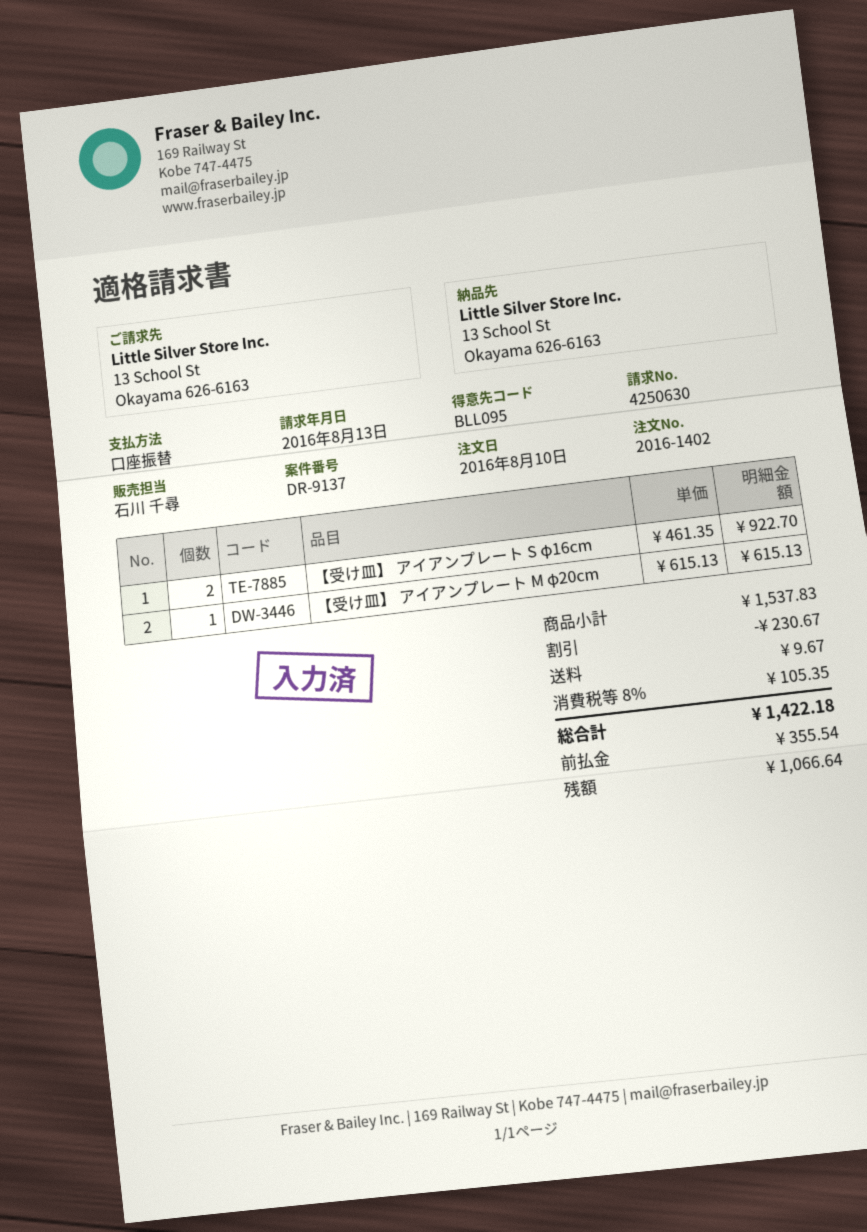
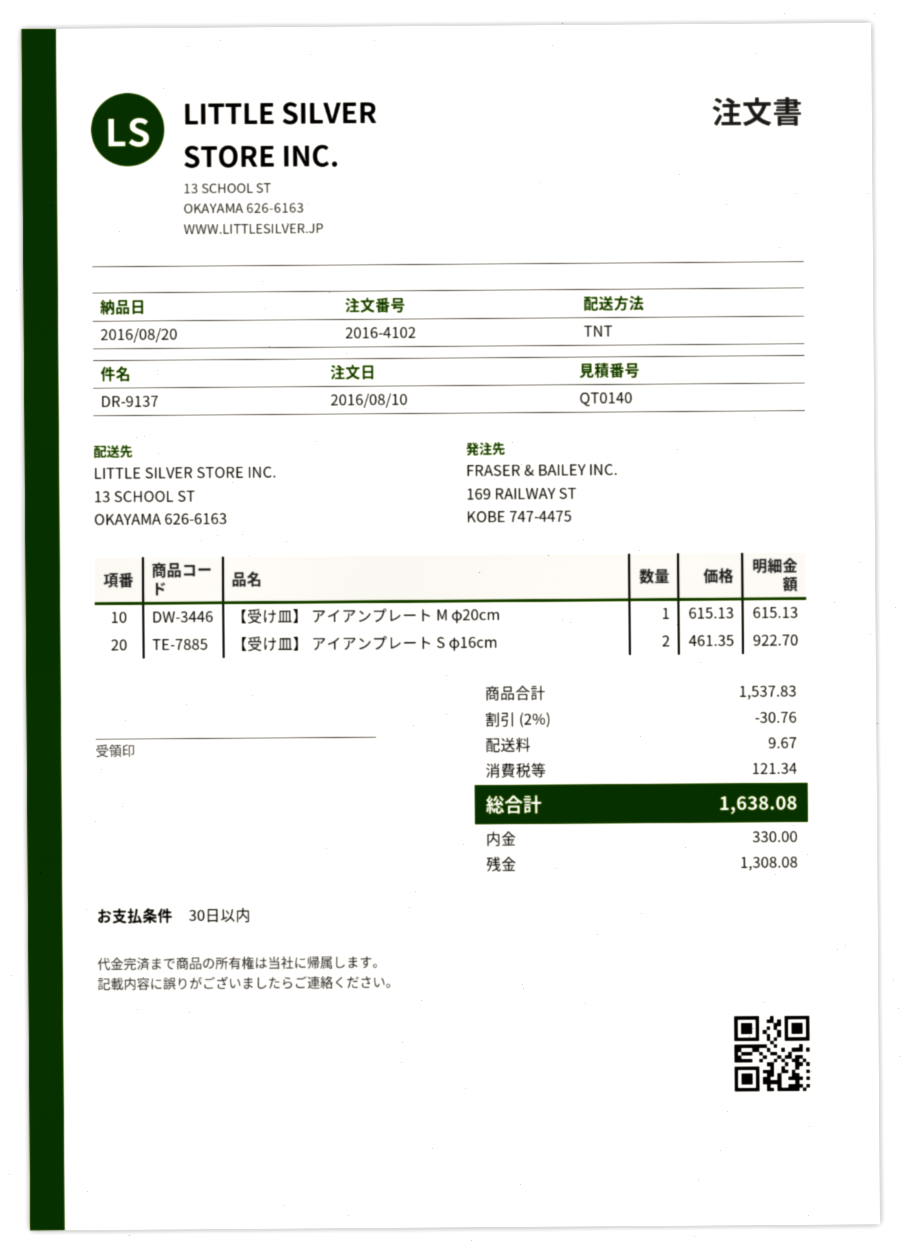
order number: 2016-1402 -> 2016-4102
discount: 230.67 -> 30.76
tax: 105.35 -> 121.34
total: 1422.18 -> 1638.08
deposit: 355.54 -> 330.00
balance: 1066.64 -> 1308.08

